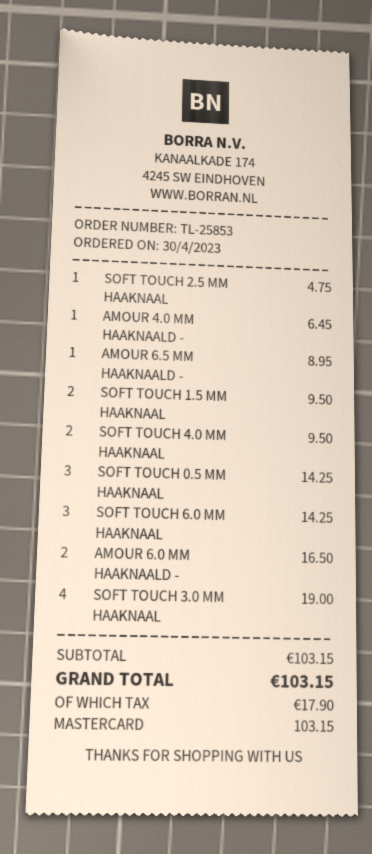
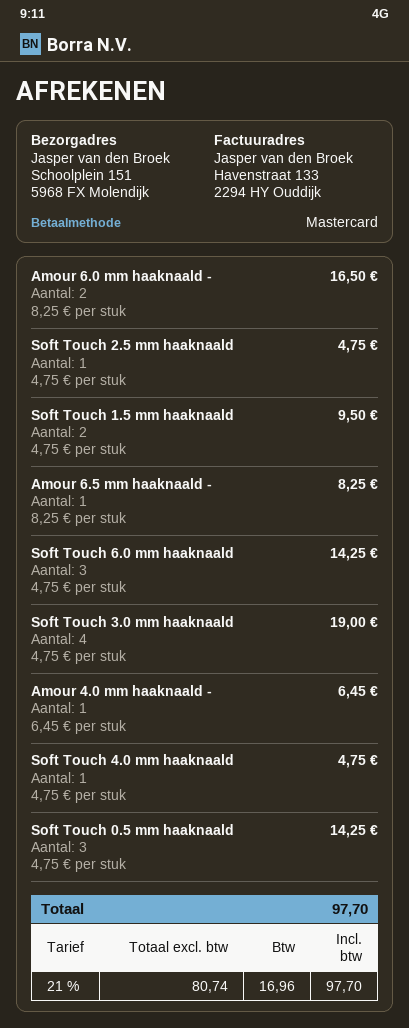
AMOUR 6.5 MM HAAKNAALD -: 1 for 8.95 -> 1 for 8.25
SOFT TOUCH 4.0 MM HAAKNAAL: 2 for 9.50 -> 1 for 4.75
tax: 17.90 -> 16.96
total: 103.15 -> 97.70

